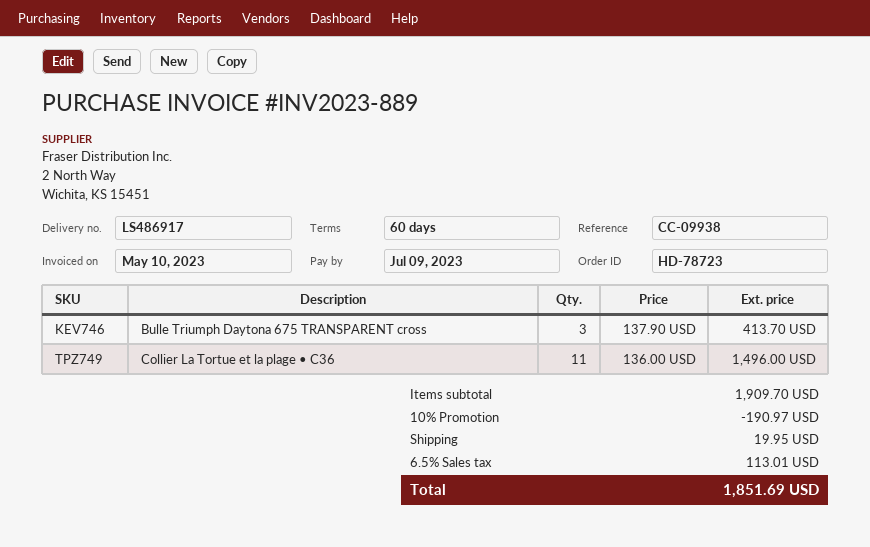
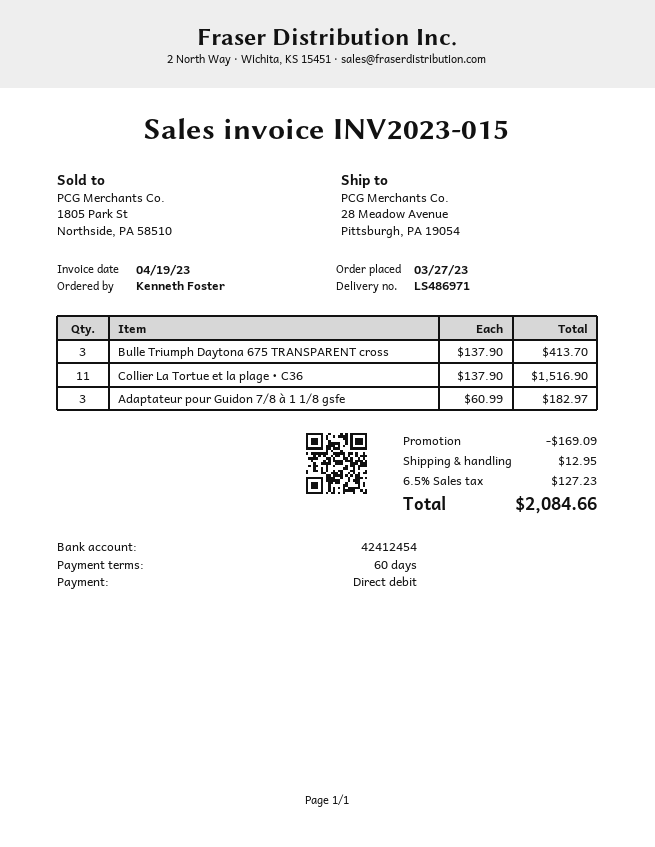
delivery note number: LS486917 -> LS486971
invoice number: INV2023-889 -> INV2023-015
invoice date: 2023-05-10 -> 2023-04-19
Collier La Tortue et la plage • C36: 11 x 136.00 = 1496.00 -> 11 x 137.90 = 1516.90
Adaptateur pour Guidon 7/8 à 1 1/8 gsfe: none -> 3 x 60.99 = 182.97
discount: 190.97 -> 169.09
shipping: 19.95 -> 12.95
tax: 6.5% = 113.01 -> 6.5% = 127.23
total: 1851.69 -> 2084.66

